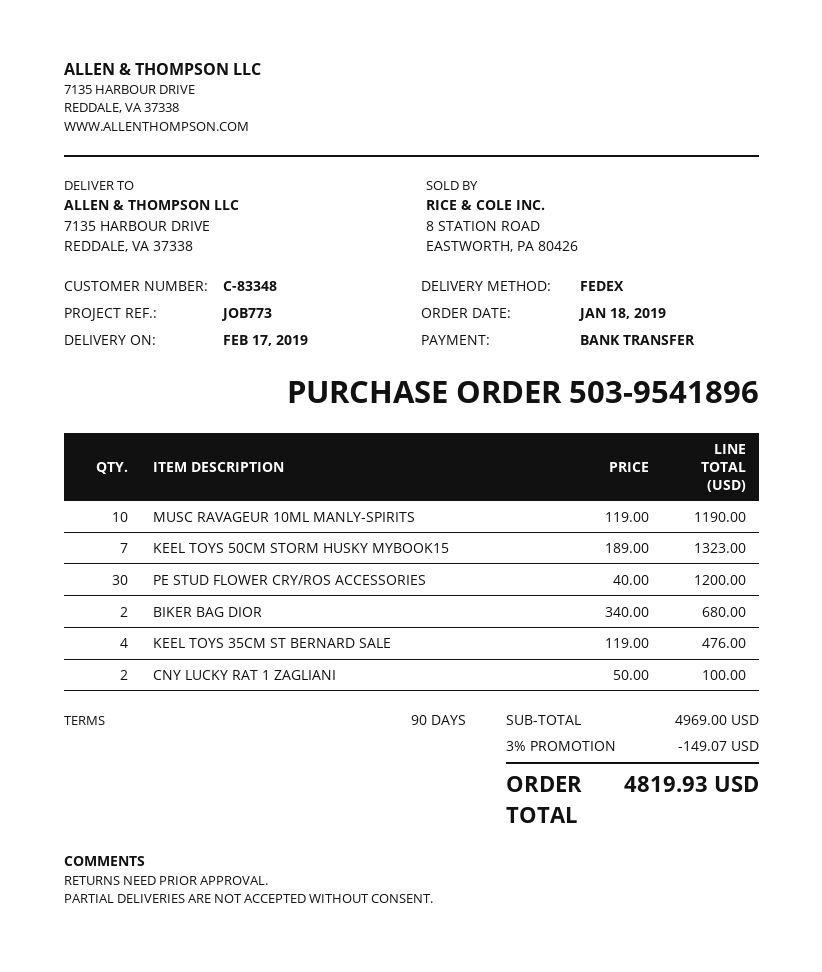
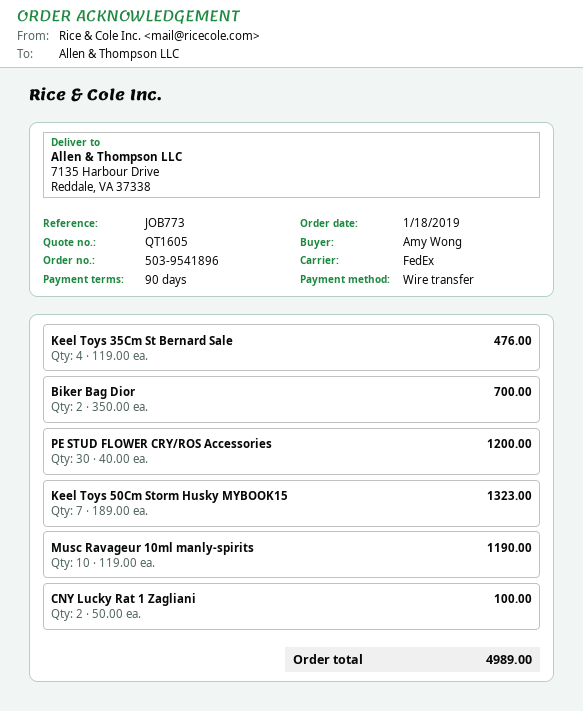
BIKER BAG DIOR: 2 x 340.00 = 680.00 -> 2 x 350.00 = 700.00
discount: 3% = 149.07 -> none
total: 4819.93 -> 4989.00

